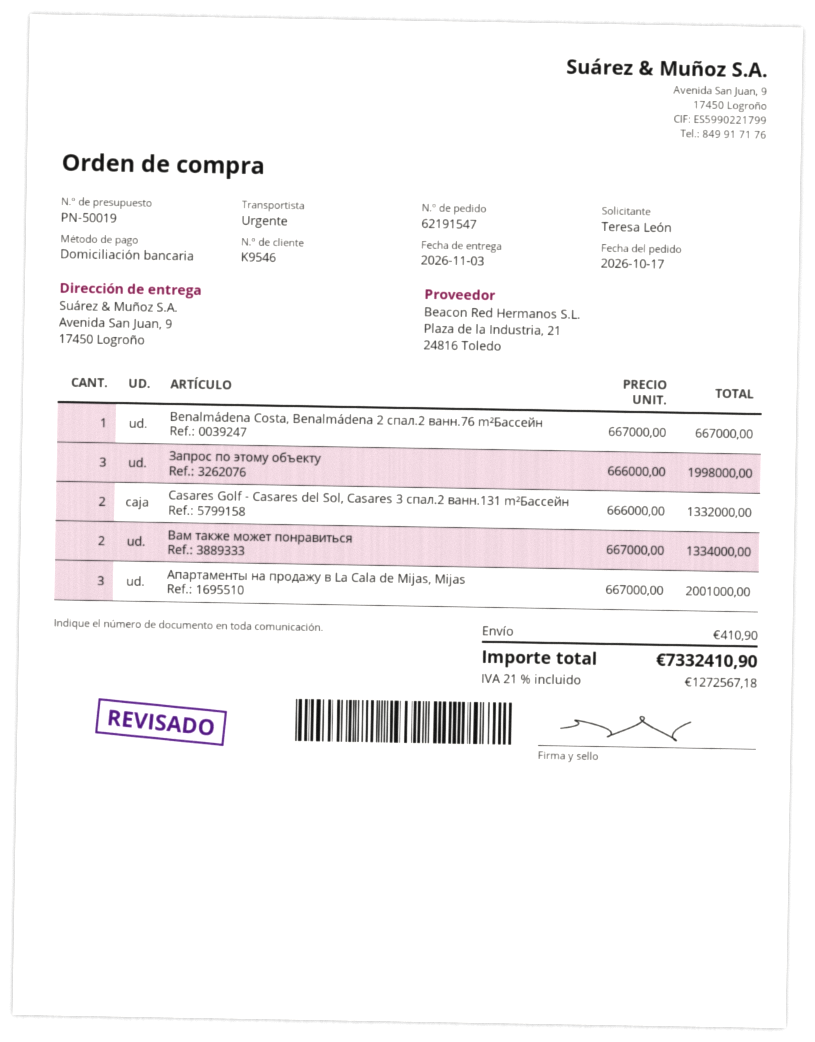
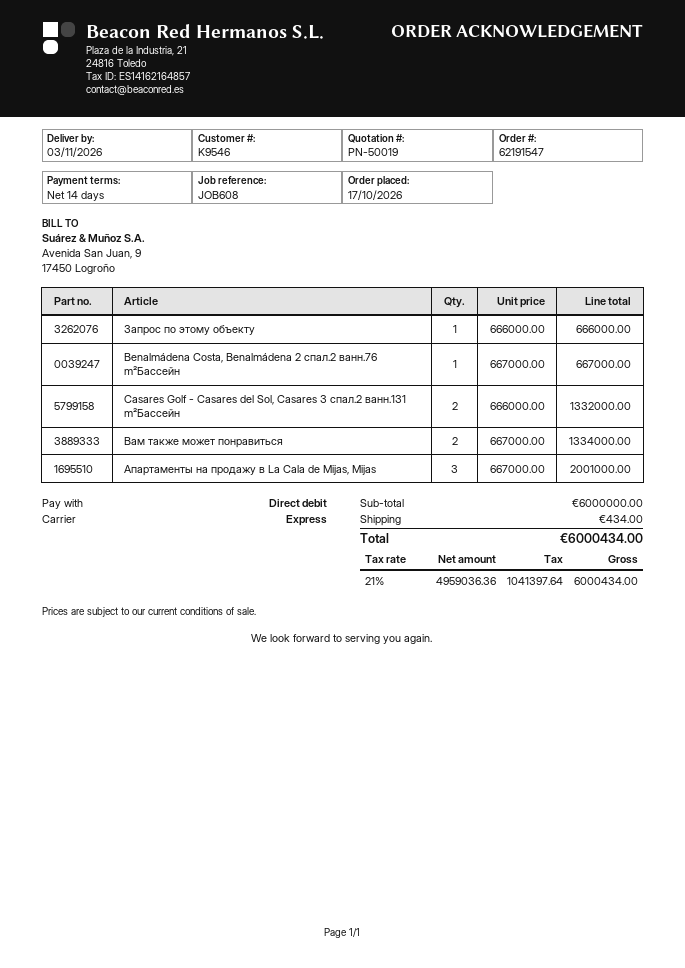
Запрос по этому объекту: 3 x 666000.00 = 1998000.00 -> 1 x 666000.00 = 666000.00
shipping: 410.90 -> 434.00
tax: 21% = 1272567.18 -> 21% = 1041397.64
total: 7332410.90 -> 6000434.00

